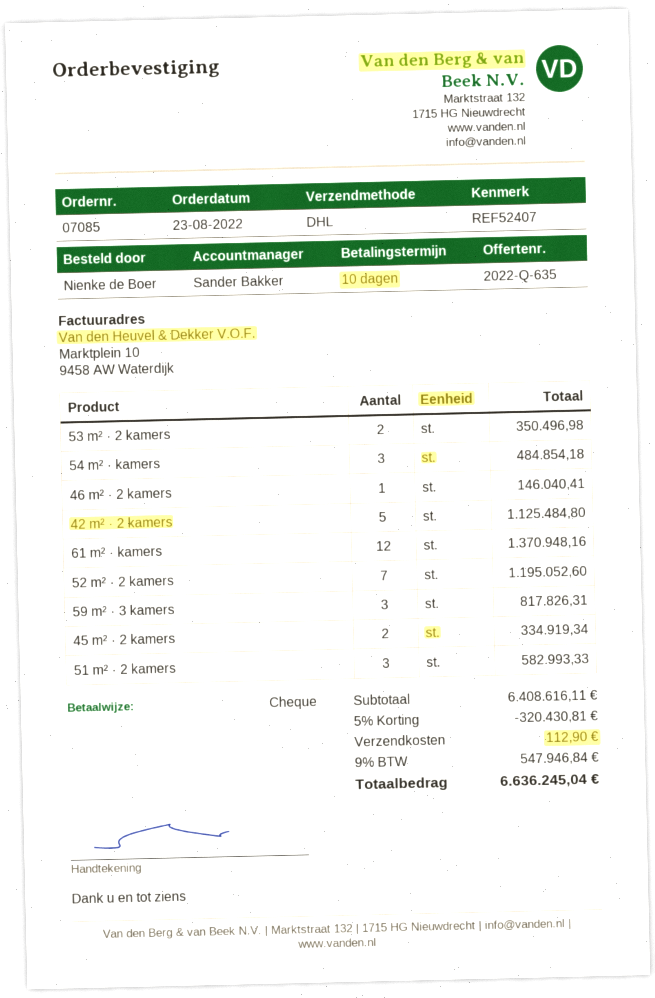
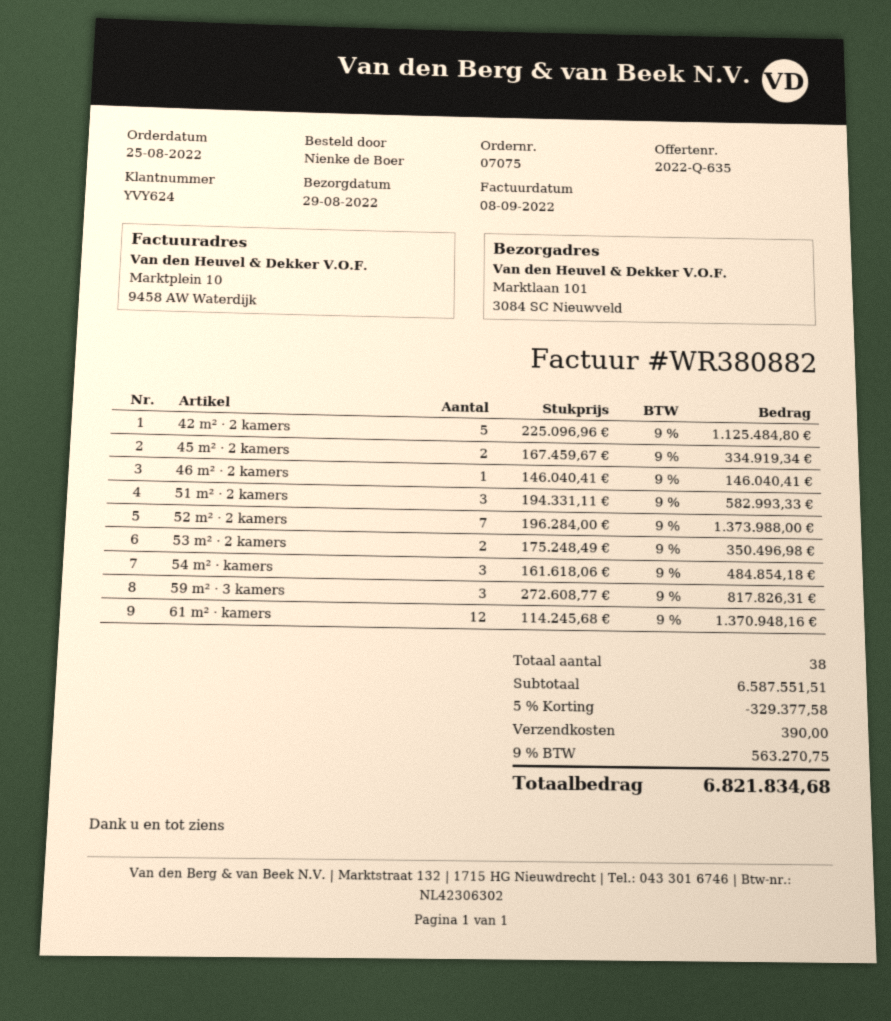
order number: 07085 -> 07075
order date: 2022-08-23 -> 2022-08-25
52 m² · 2 kamers: 7 for 1195052.60 -> 7 for 1373988.00
subtotal: 6408616.11 -> 6587551.51
discount: 5% = 320430.81 -> 5% = 329377.58
shipping: 112.90 -> 390.00
tax: 9% = 547946.84 -> 9% = 563270.75
total: 6636245.04 -> 6821834.68

